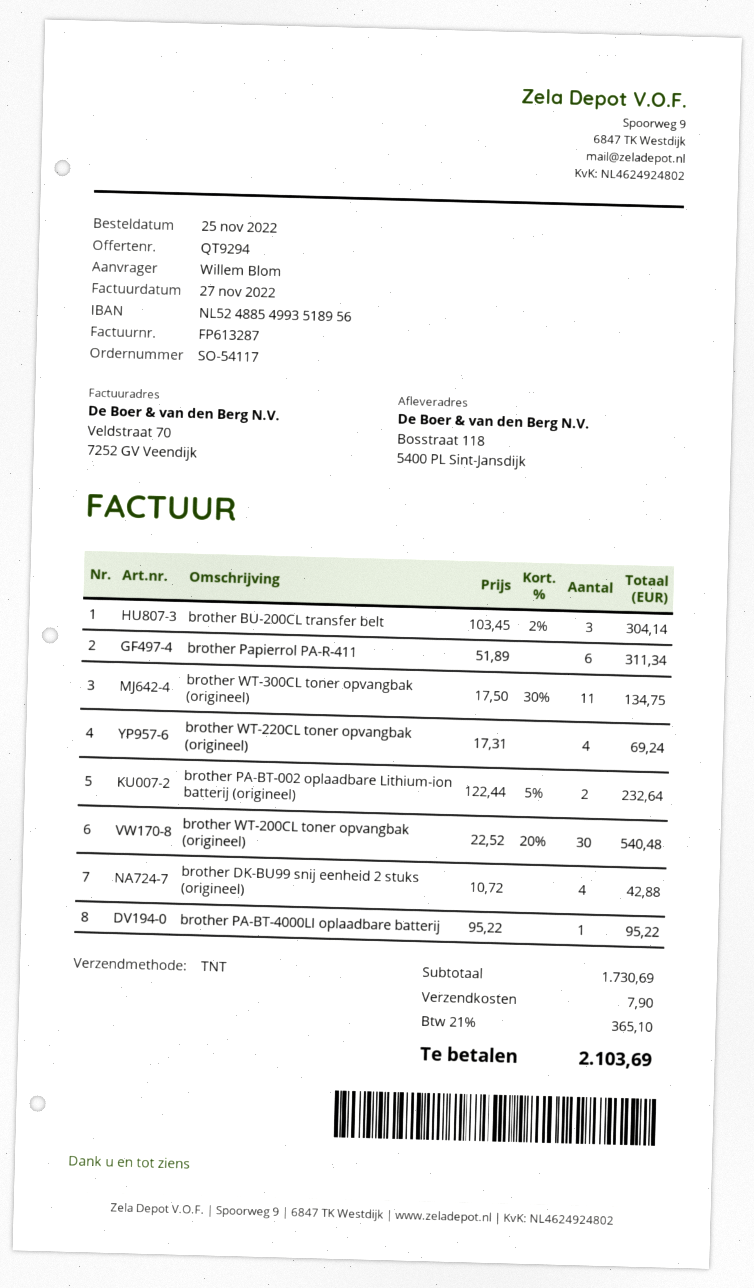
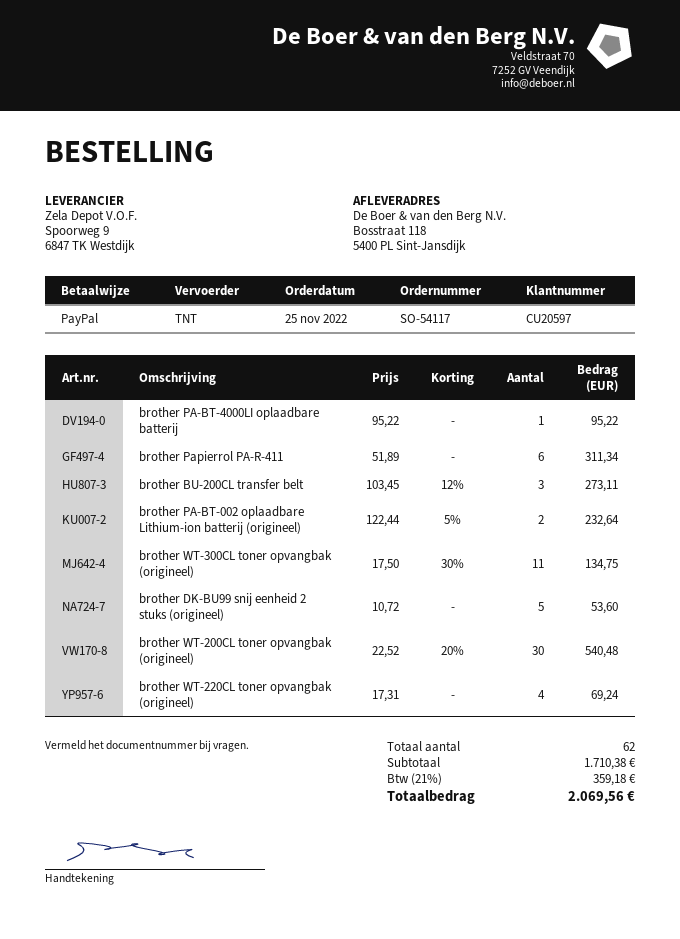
brother BU-200CL transfer belt: 3 x 103.45 - 2% = 304.14 -> 3 x 103.45 - 12% = 273.11
brother DK-BU99 snij eenheid 2 stuks (origineel): 4 x 10.72 = 42.88 -> 5 x 10.72 = 53.60
subtotal: 1730.69 -> 1710.38
shipping: 7.90 -> none
tax: 21% = 365.10 -> 21% = 359.18
total: 2103.69 -> 2069.56

